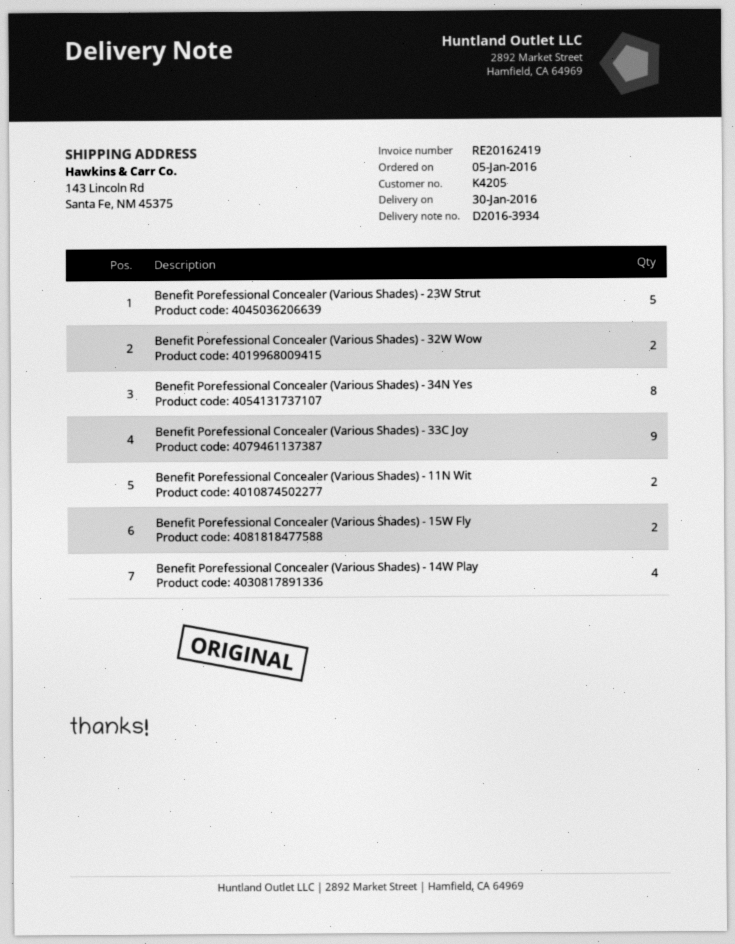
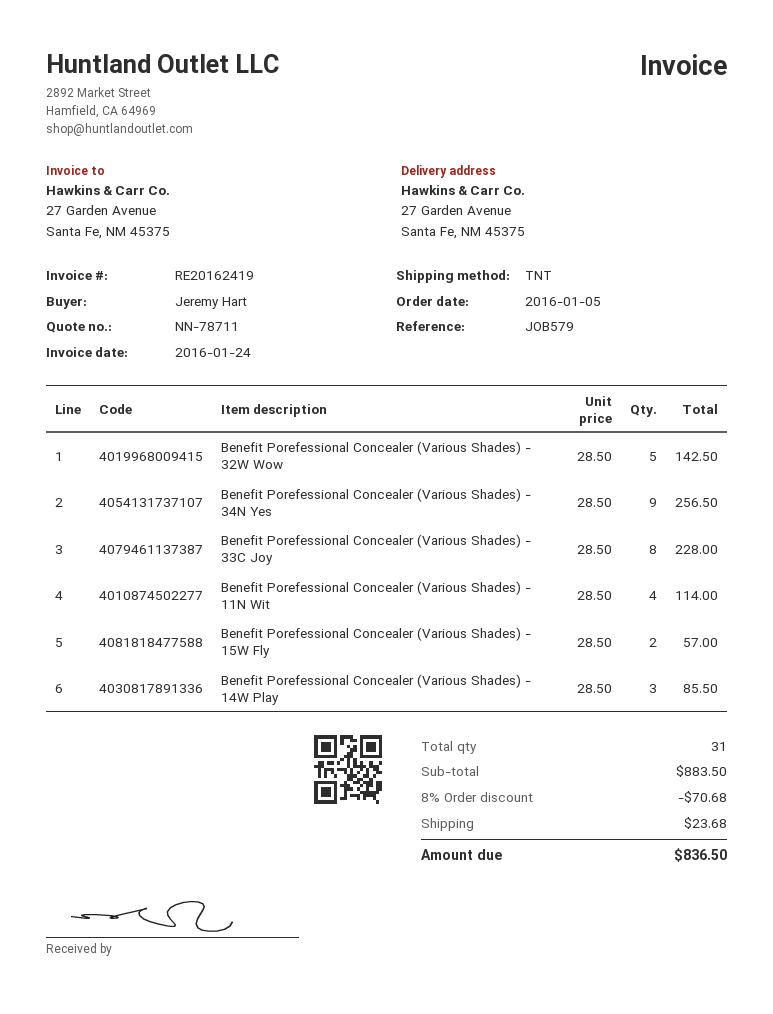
ship to: 143 Lincoln Rd, Santa Fe, NM 45375 -> 27 Garden Avenue, Santa Fe, NM 45375
Benefit Porefessional Concealer (Various Shades) - 23W Strut: 5 -> none
Benefit Porefessional Concealer (Various Shades) - 32W Wow: 2 -> 5
Benefit Porefessional Concealer (Various Shades) - 34N Yes: 8 -> 9
Benefit Porefessional Concealer (Various Shades) - 33C Joy: 9 -> 8
Benefit Porefessional Concealer (Various Shades) - 11N Wit: 2 -> 4
Benefit Porefessional Concealer (Various Shades) - 14W Play: 4 -> 3

